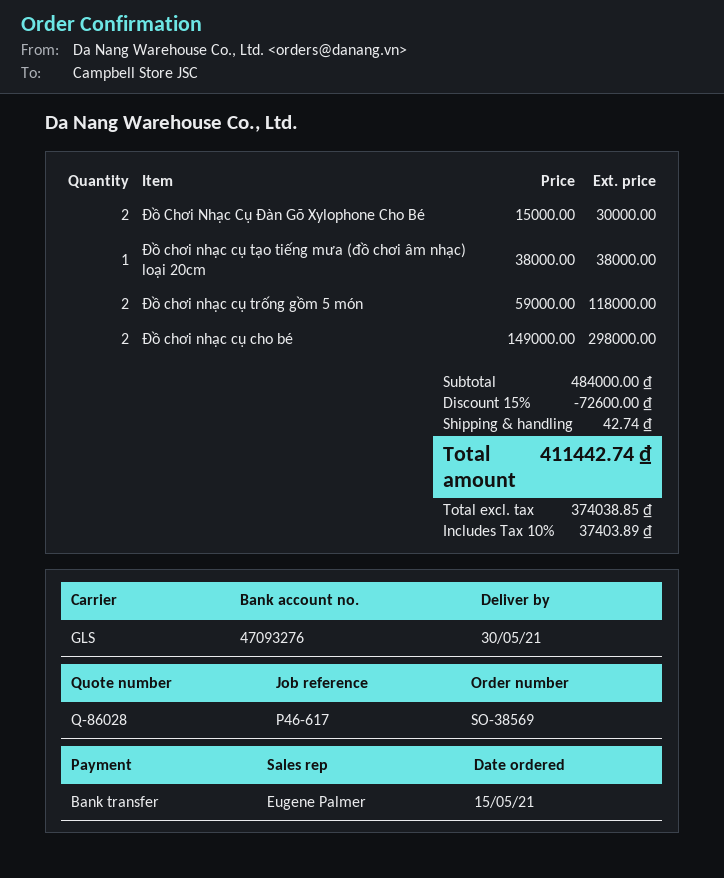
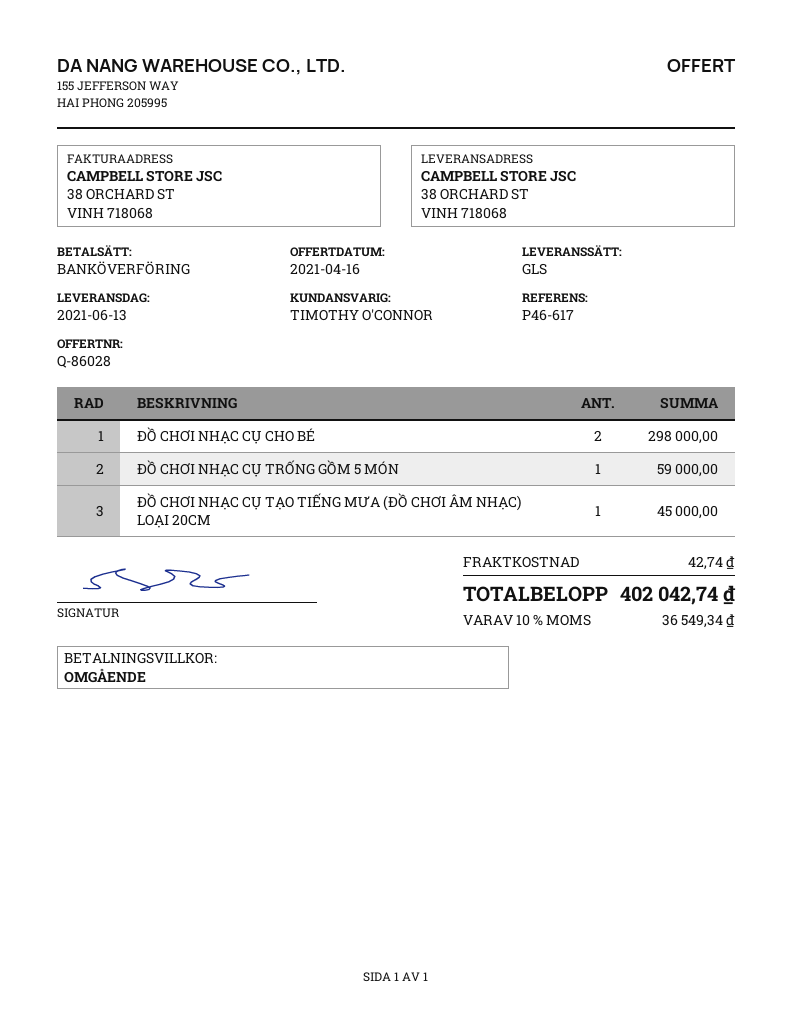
delivery date: 2021-05-30 -> 2021-06-13
sales rep: Eugene Palmer -> TIMOTHY O'CONNOR
Đồ Chơi Nhạc Cụ Đàn Gõ Xylophone Cho Bé: 2 for 30000.00 -> none
Đồ chơi nhạc cụ tạo tiếng mưa (đồ chơi âm nhạc) loại 20cm: 1 for 38000.00 -> 1 for 45000.00
Đồ chơi nhạc cụ trống gồm 5 món: 2 for 118000.00 -> 1 for 59000.00
discount: 15% = 72600.00 -> none
tax: 10% = 37403.89 -> 10% = 36549.34
total: 411442.74 -> 402042.74

